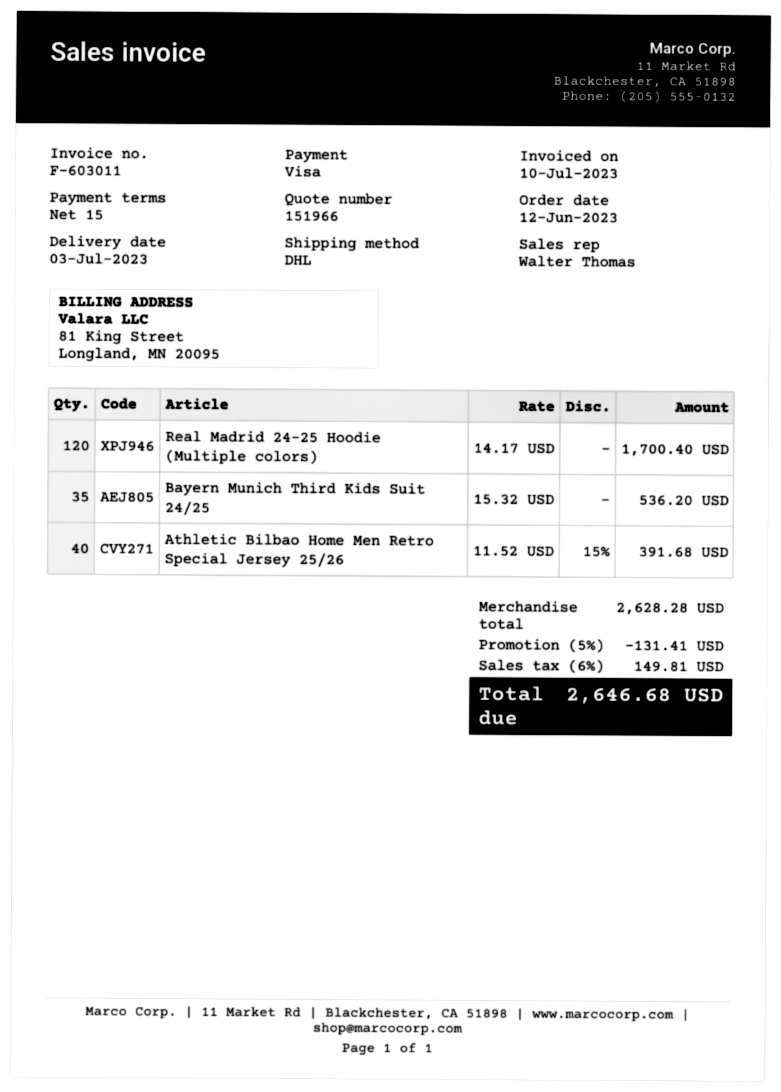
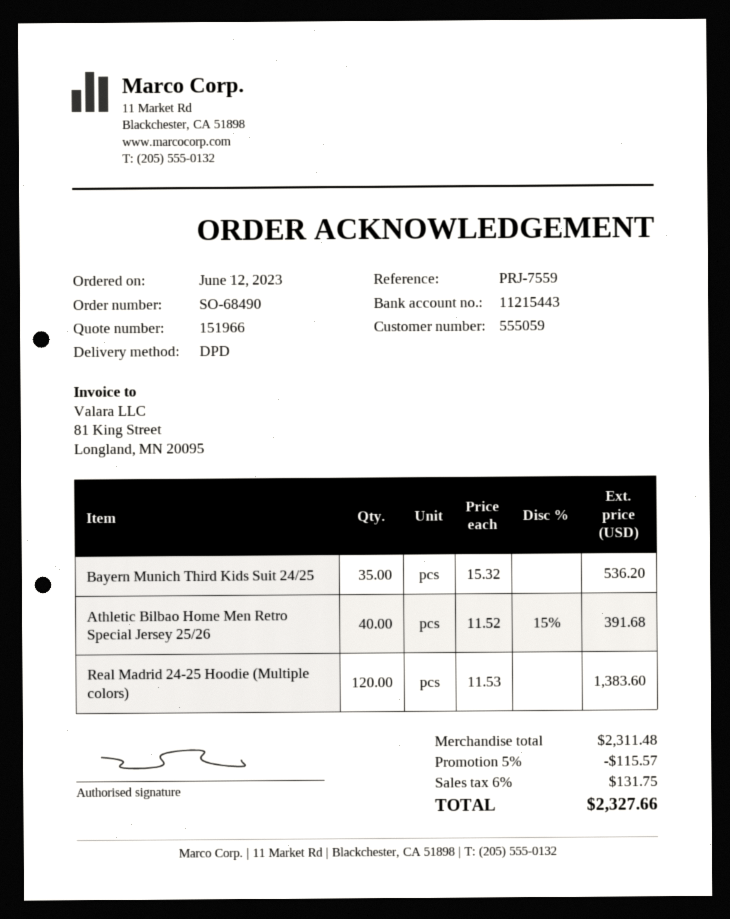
shipping method: DHL -> DPD
Real Madrid 24-25 Hoodie (Multiple colors): 120 x 14.17 = 1700.40 -> 120 x 11.53 = 1383.60
subtotal: 2628.28 -> 2311.48
discount: 5% = 131.41 -> 5% = 115.57
tax: 6% = 149.81 -> 6% = 131.75
total: 2646.68 -> 2327.66

